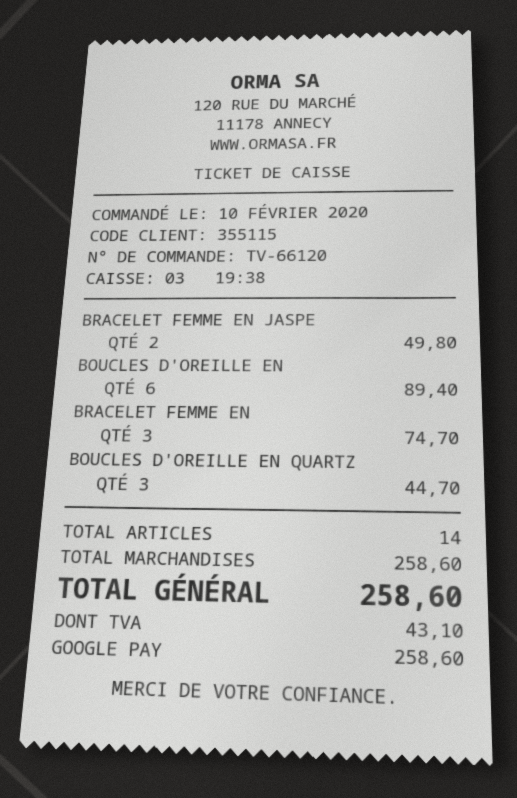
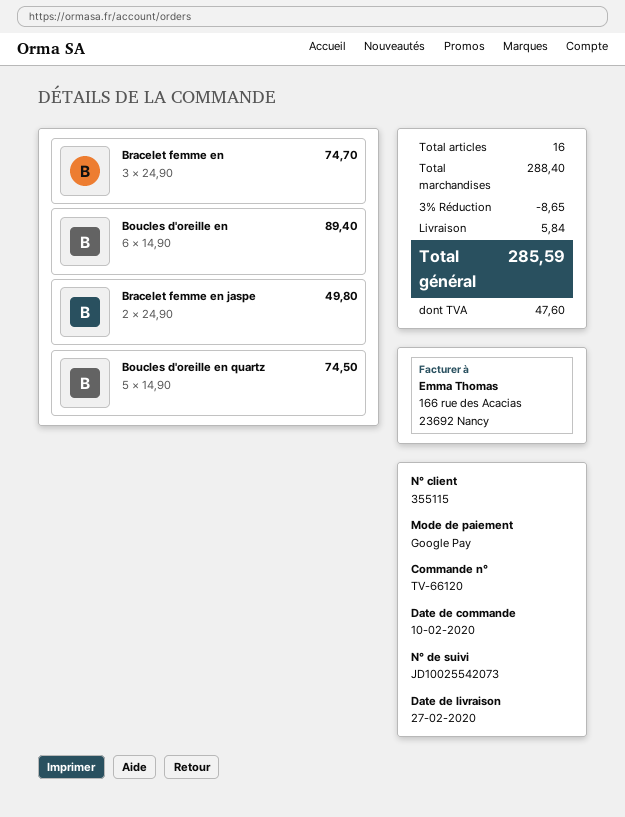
BOUCLES D'OREILLE EN QUARTZ: 3 for 44.70 -> 5 for 74.50
total quantity: 14 -> 16
subtotal: 258.60 -> 288.40
discount: none -> 3% = 8.65
shipping: none -> 5.84
tax: 43.10 -> 47.60
total: 258.60 -> 285.59

